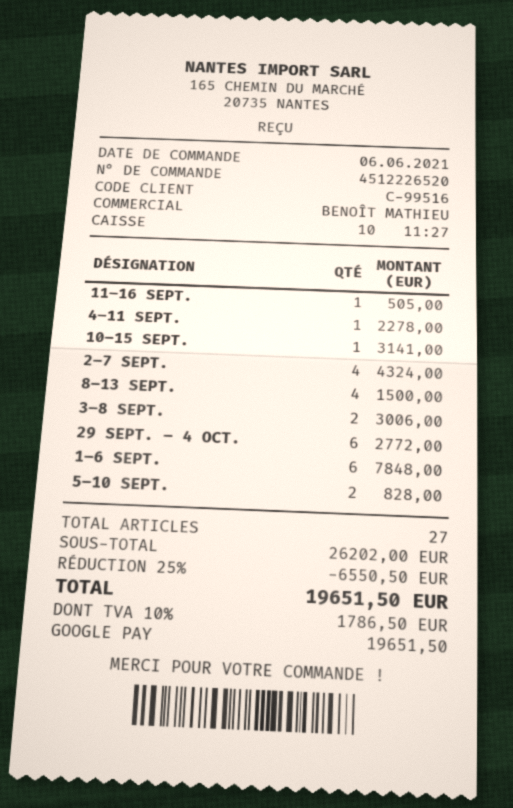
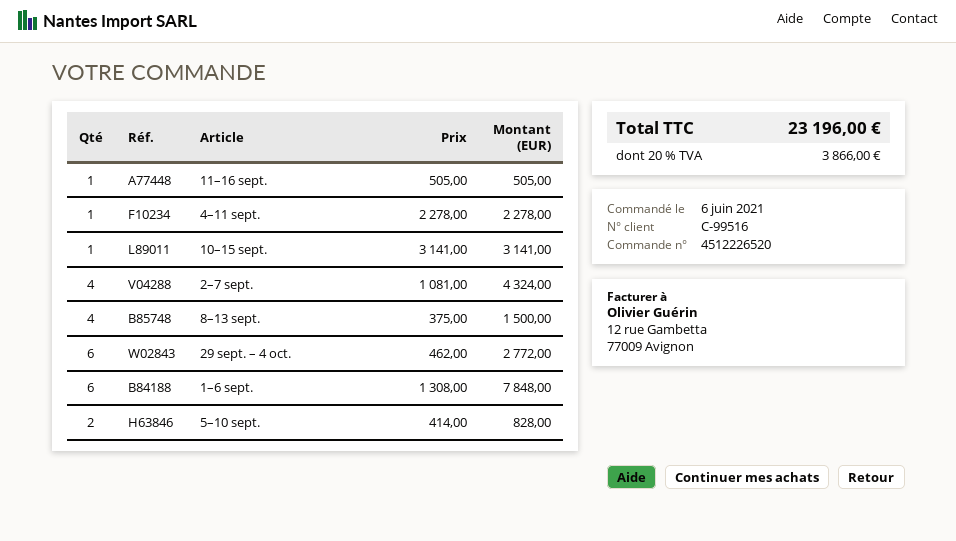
3–8 SEPT.: 2 for 3006.00 -> none
discount: 25% = 6550.50 -> none
tax: 10% = 1786.50 -> 20% = 3866.00
total: 19651.50 -> 23196.00

